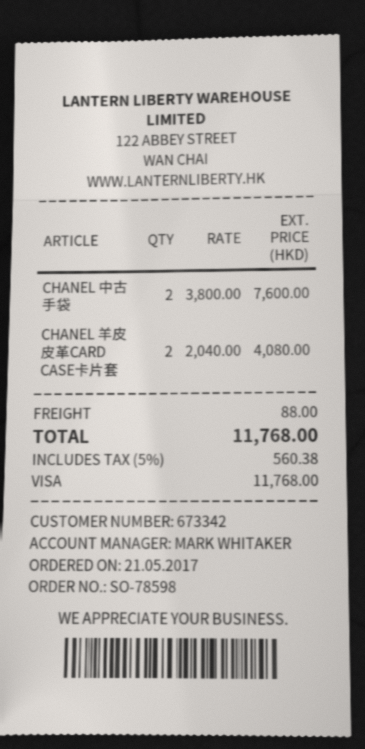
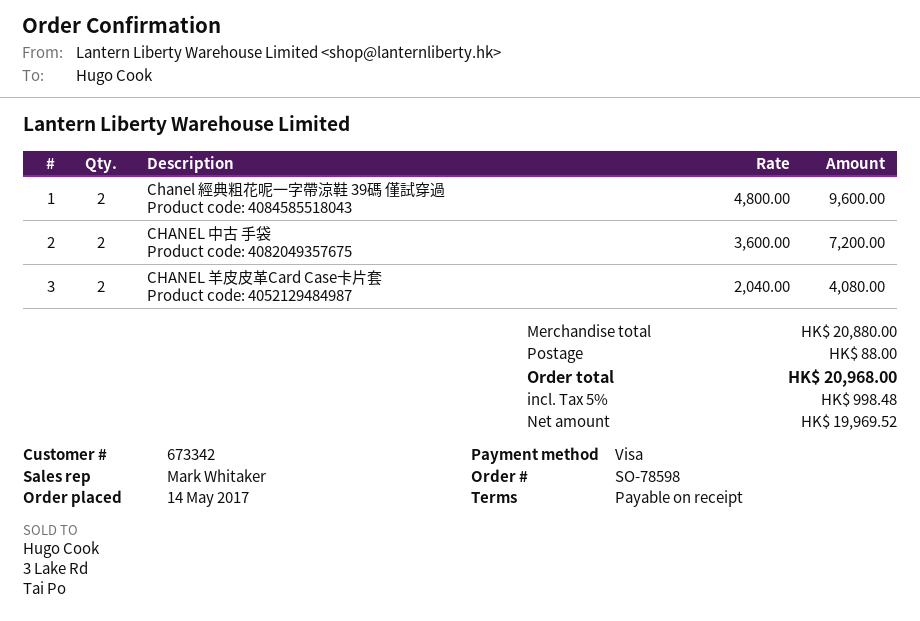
order date: 2017-05-21 -> 2017-05-14
CHANEL 中古 手袋: 2 x 3800.00 = 7600.00 -> 2 x 3600.00 = 7200.00
Chanel 經典粗花呢一字帶涼鞋 39碼 僅試穿過: none -> 2 x 4800.00 = 9600.00
tax: 5% = 560.38 -> 5% = 998.48
total: 11768.00 -> 20968.00

